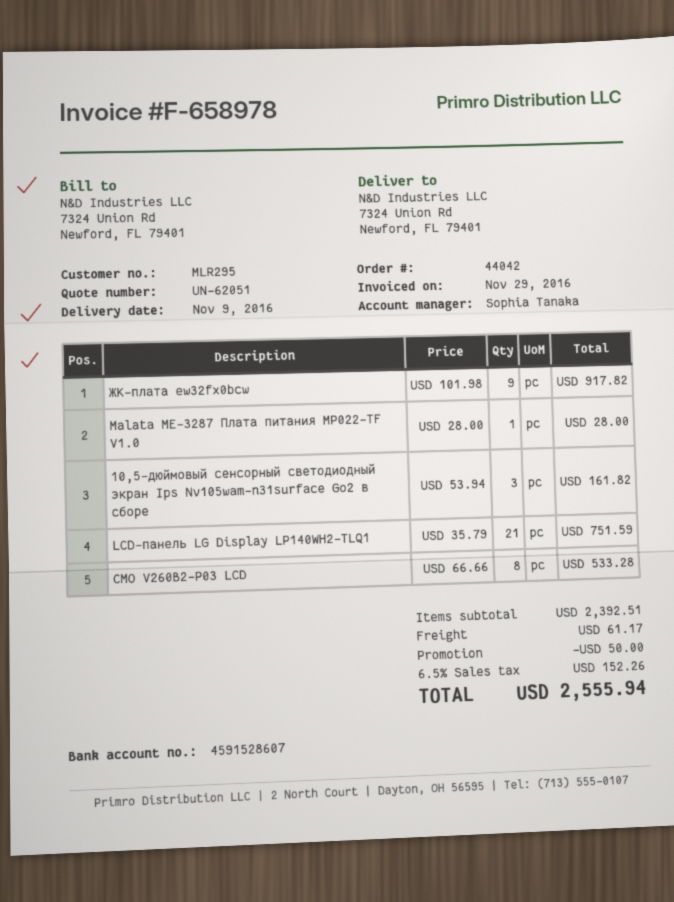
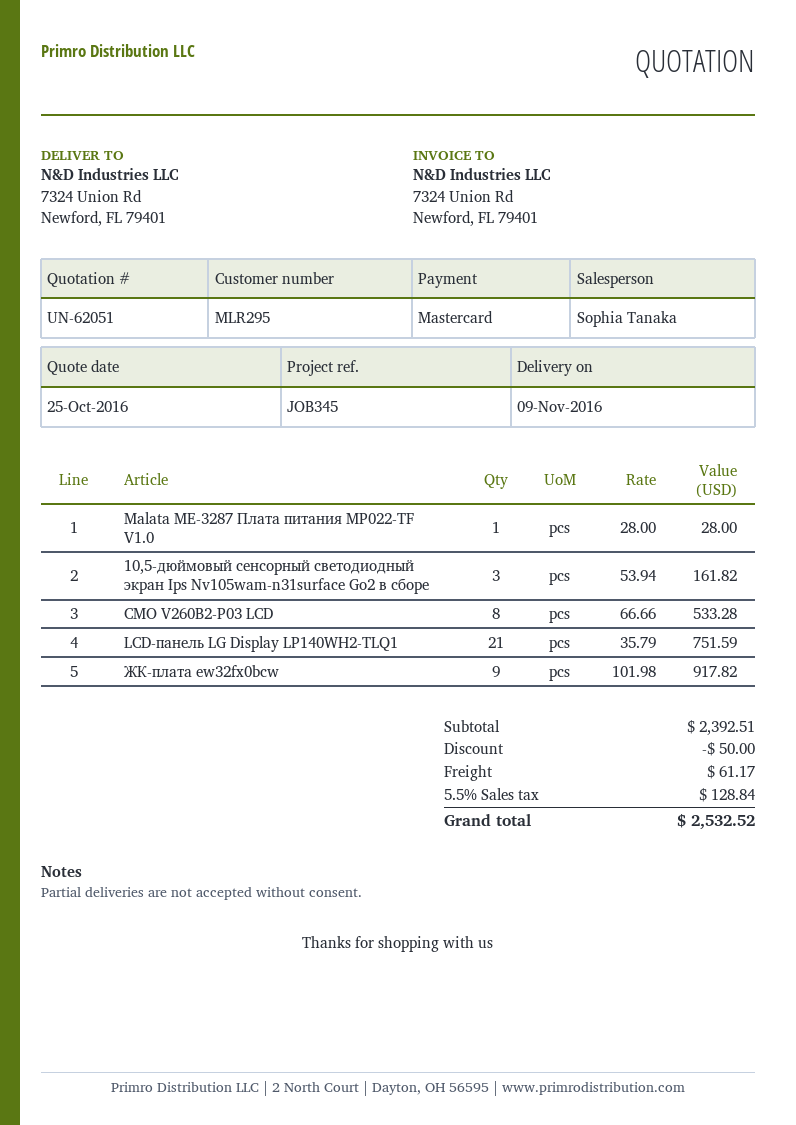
tax: 6.5% = 152.26 -> 5.5% = 128.84
total: 2555.94 -> 2532.52

